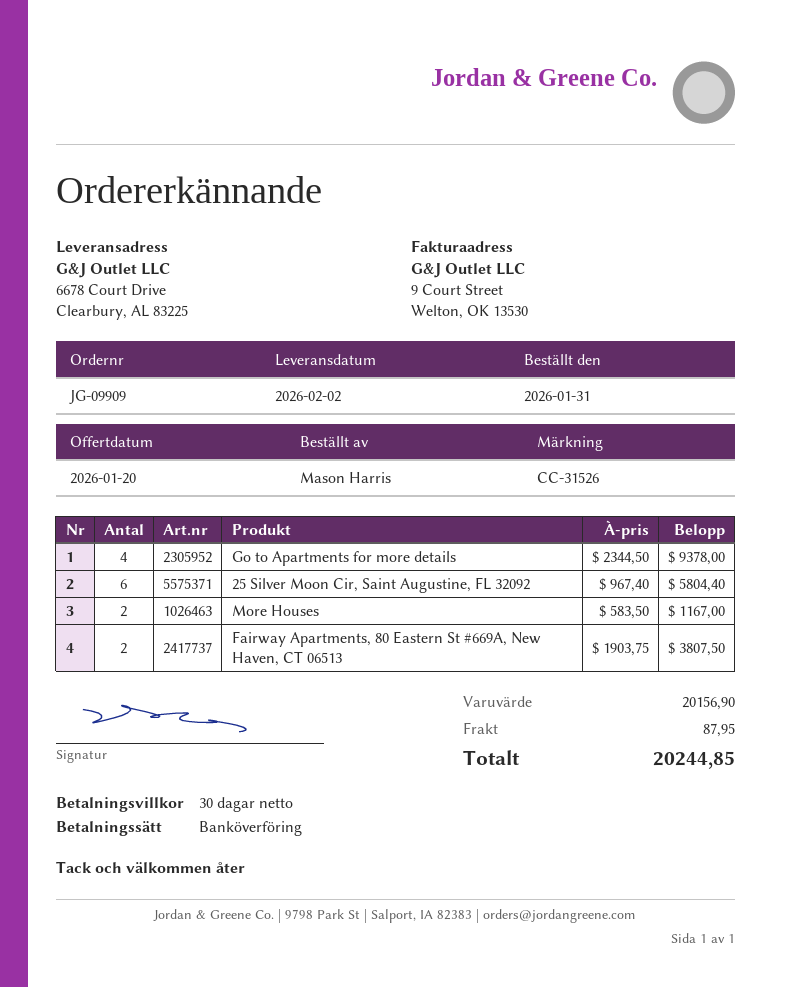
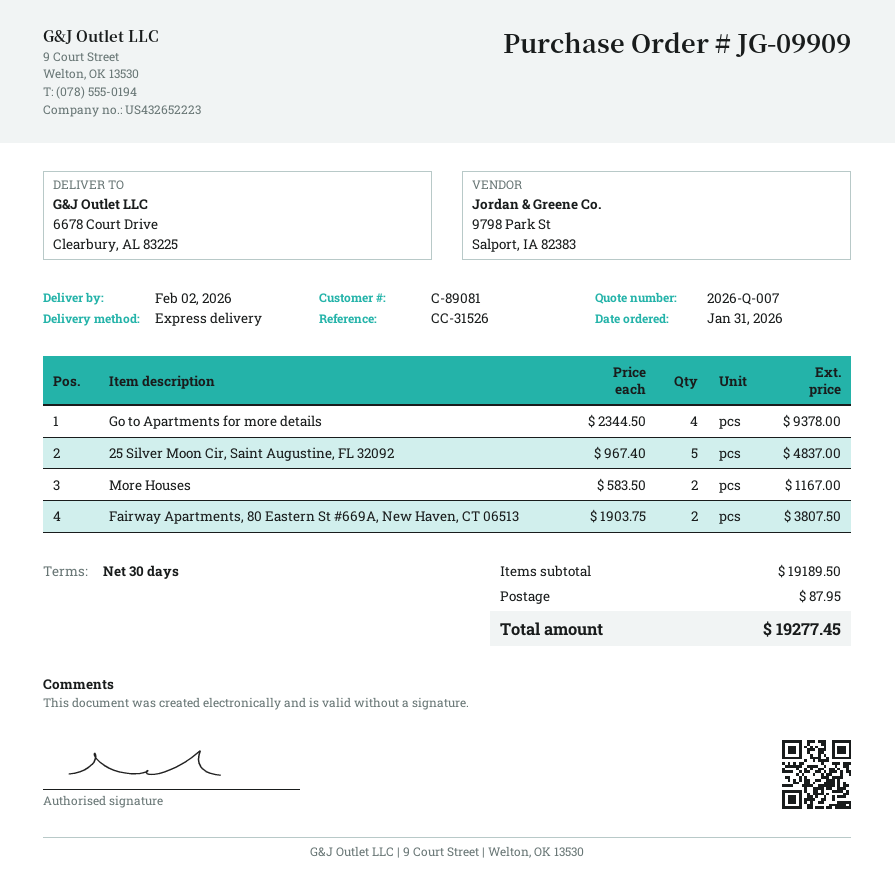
25 Silver Moon Cir, Saint Augustine, FL 32092: 6 x 967.40 = 5804.40 -> 5 x 967.40 = 4837.00
subtotal: 20156.90 -> 19189.50
total: 20244.85 -> 19277.45

